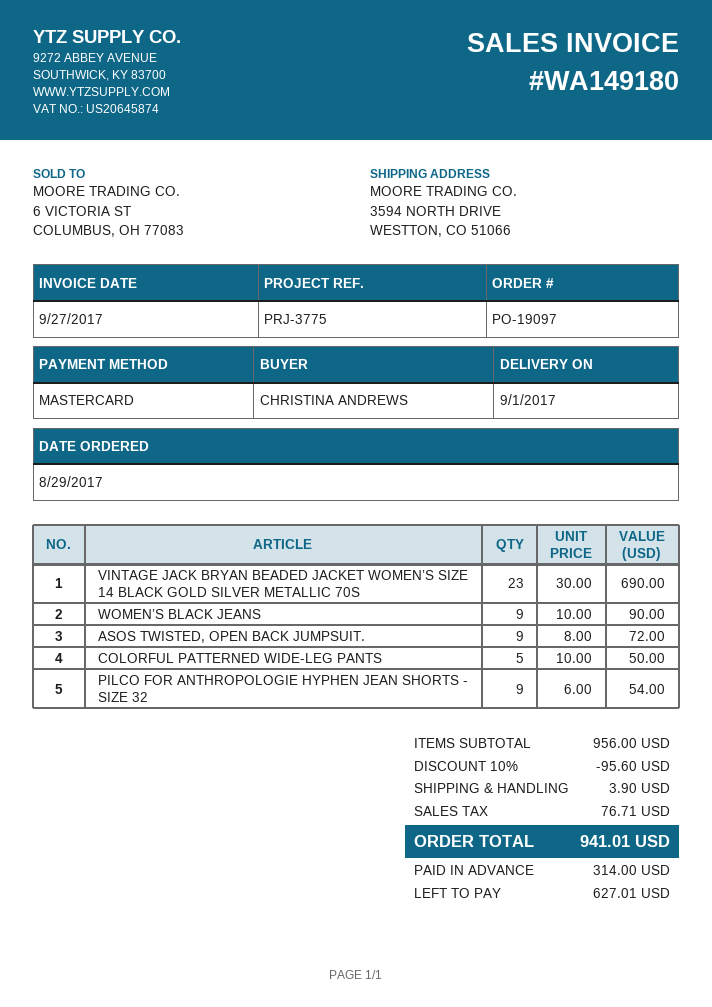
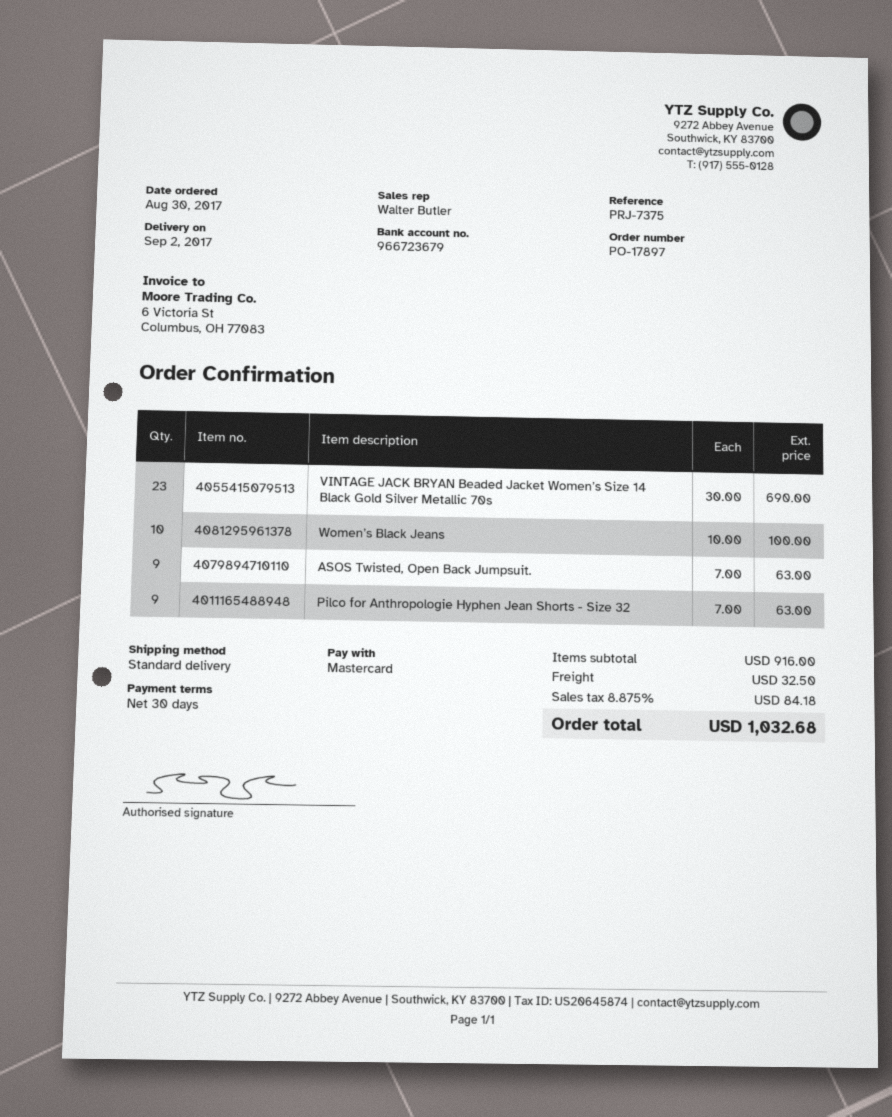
order number: PO-19097 -> PO-17897
order date: 2017-08-29 -> 2017-08-30
delivery date: 2017-09-01 -> 2017-09-02
reference: PRJ-3775 -> PRJ-7375
WOMEN’S BLACK JEANS: 9 x 10.00 = 90.00 -> 10 x 10.00 = 100.00
ASOS TWISTED, OPEN BACK JUMPSUIT.: 9 x 8.00 = 72.00 -> 9 x 7.00 = 63.00
COLORFUL PATTERNED WIDE-LEG PANTS: 5 x 10.00 = 50.00 -> none
PILCO FOR ANTHROPOLOGIE HYPHEN JEAN SHORTS - SIZE 32: 9 x 6.00 = 54.00 -> 9 x 7.00 = 63.00
subtotal: 956.00 -> 916.00
discount: 10% = 95.60 -> none
shipping: 3.90 -> 32.50
tax: 76.71 -> 84.18
total: 941.01 -> 1032.68

